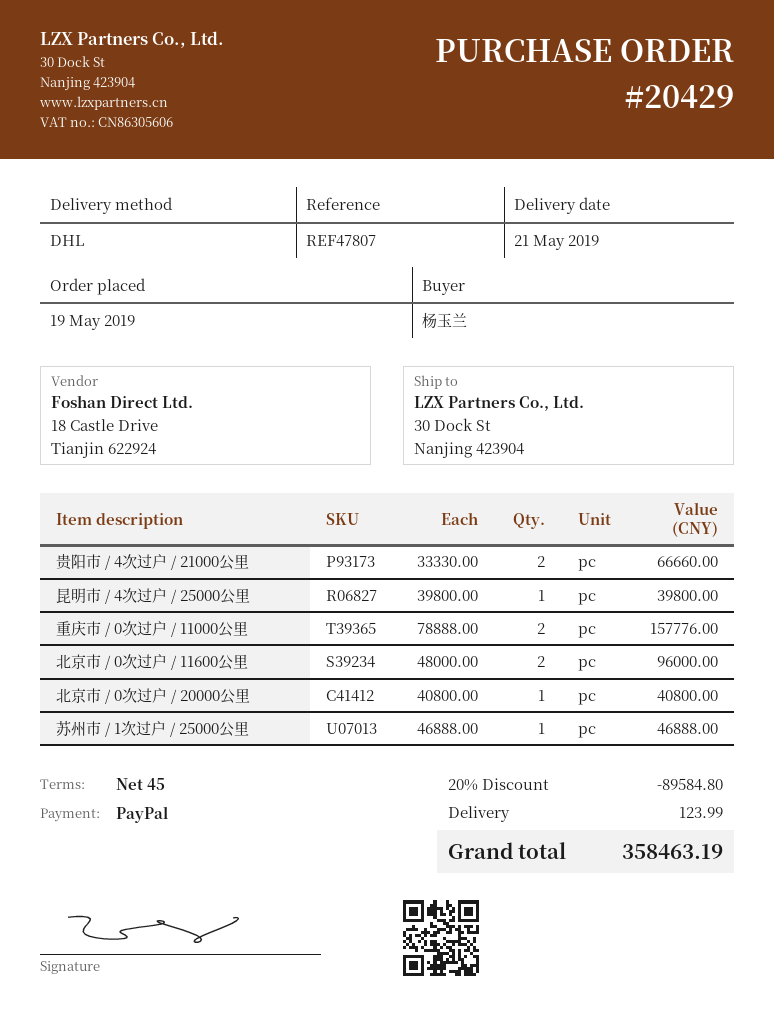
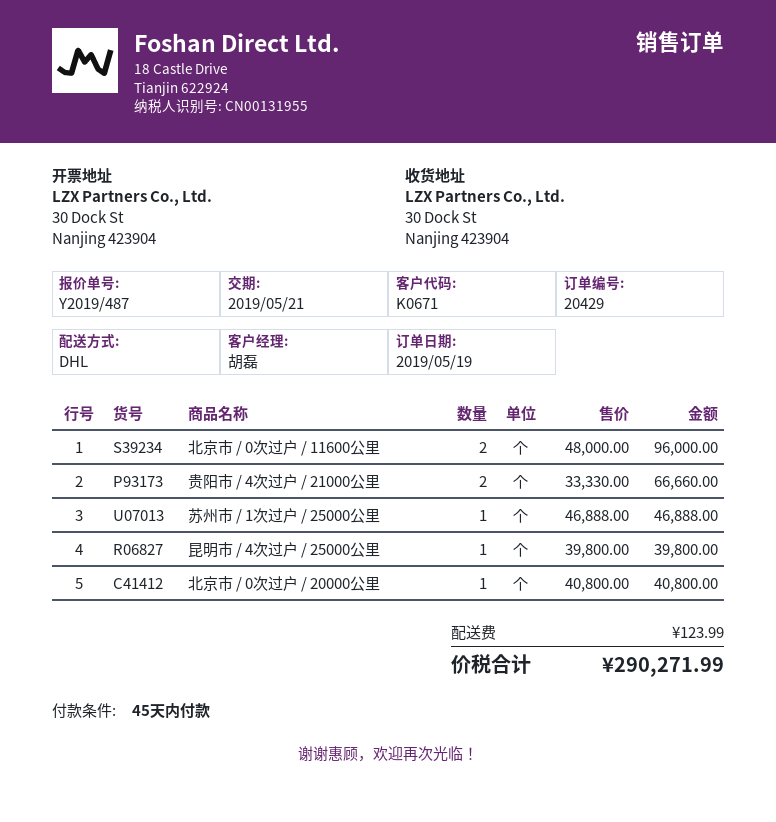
重庆市 / 0次过户 / 11000公里: 2 x 78888.00 = 157776.00 -> none
discount: 20% = 89584.80 -> none
total: 358463.19 -> 290271.99

